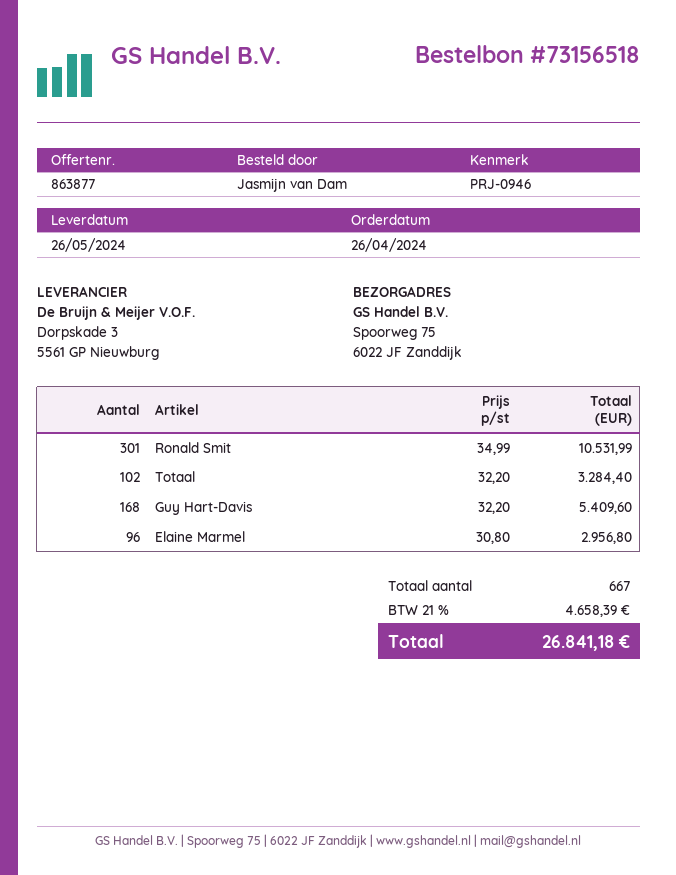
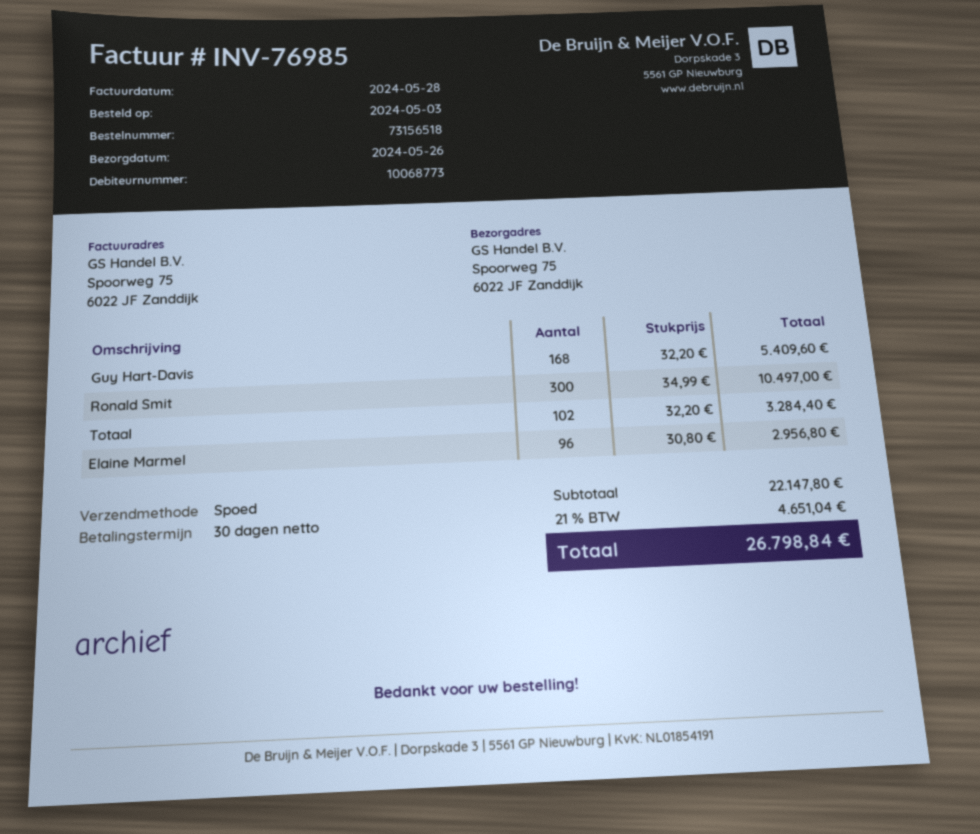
order date: 2024-04-26 -> 2024-05-03
Ronald Smit: 301 x 34.99 = 10531.99 -> 300 x 34.99 = 10497.00
tax: 21% = 4658.39 -> 21% = 4651.04
total: 26841.18 -> 26798.84

